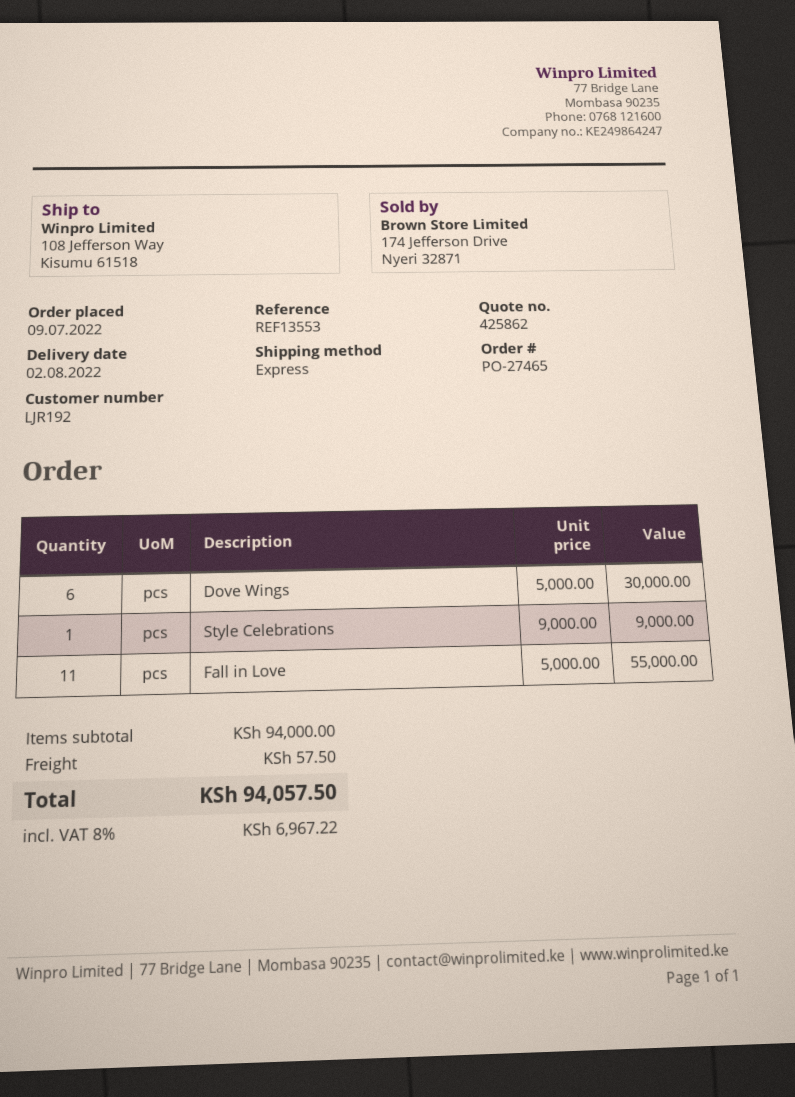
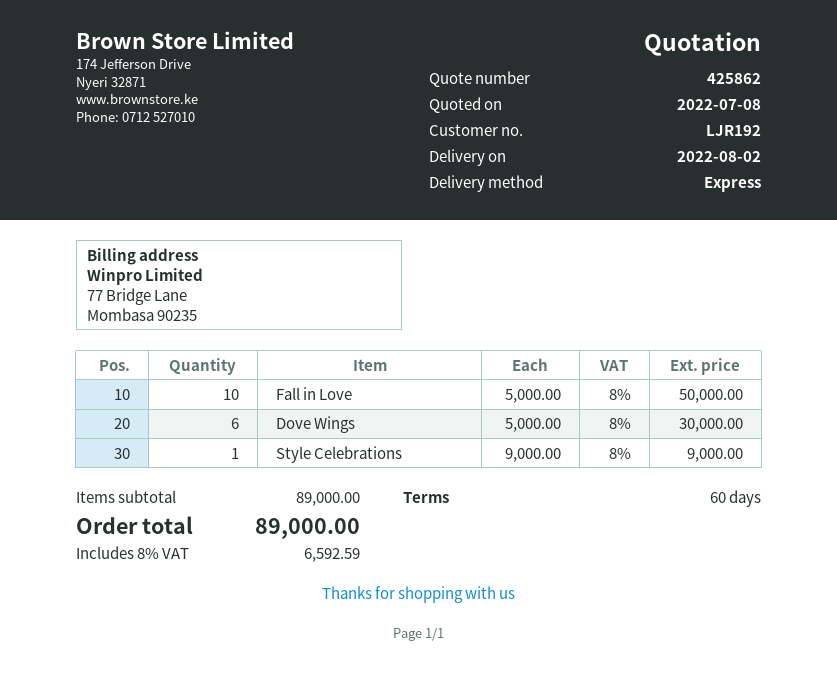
Fall in Love: 11 x 5000.00 = 55000.00 -> 10 x 5000.00 = 50000.00
subtotal: 94000.00 -> 89000.00
shipping: 57.50 -> none
tax: 8% = 6967.22 -> 8% = 6592.59
total: 94057.50 -> 89000.00

